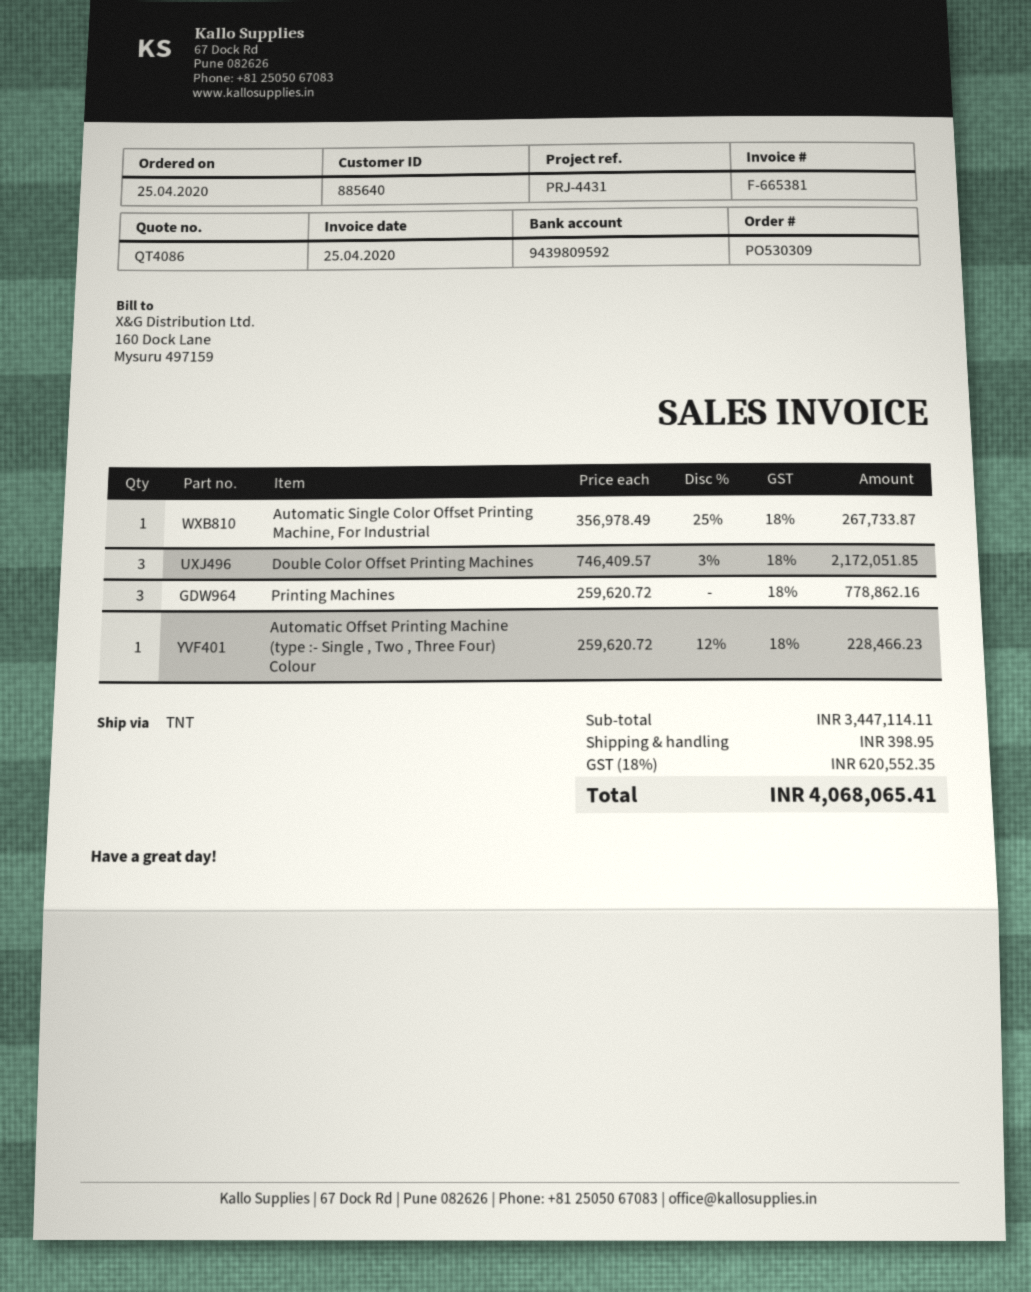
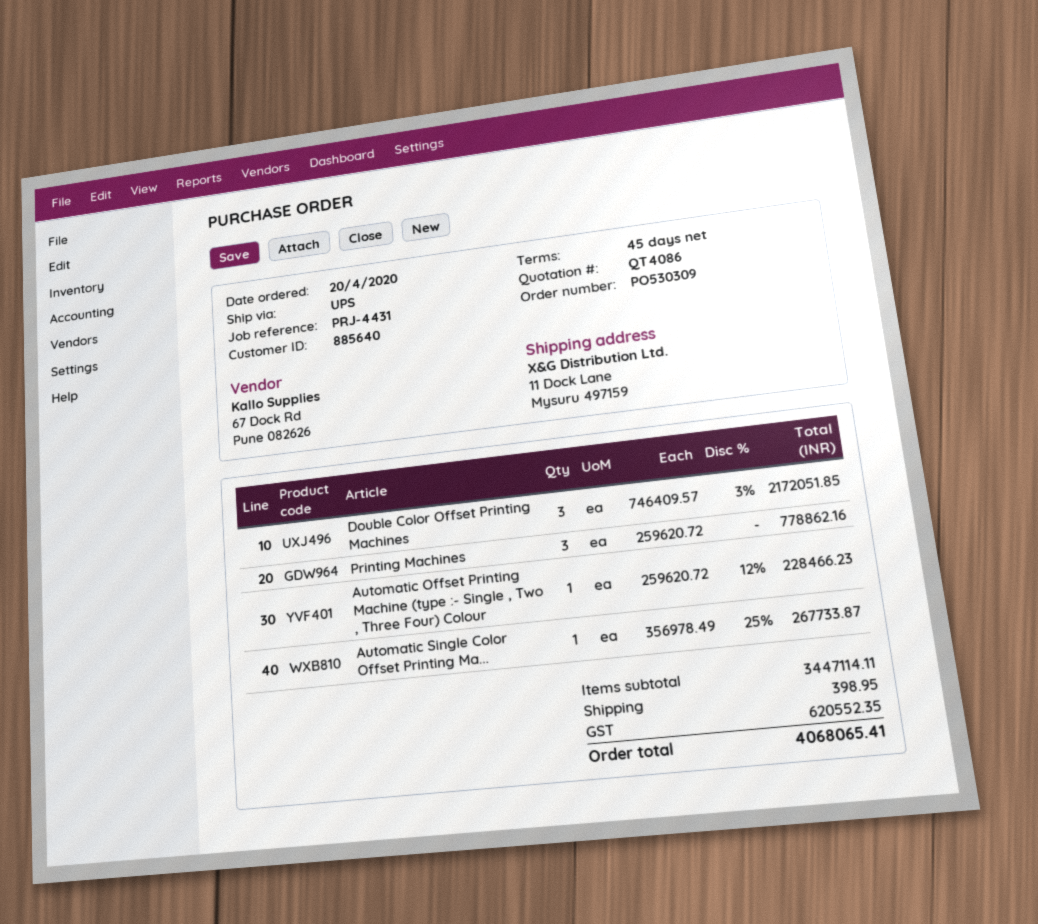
order date: 2020-04-25 -> 2020-04-20
shipping method: TNT -> UPS

